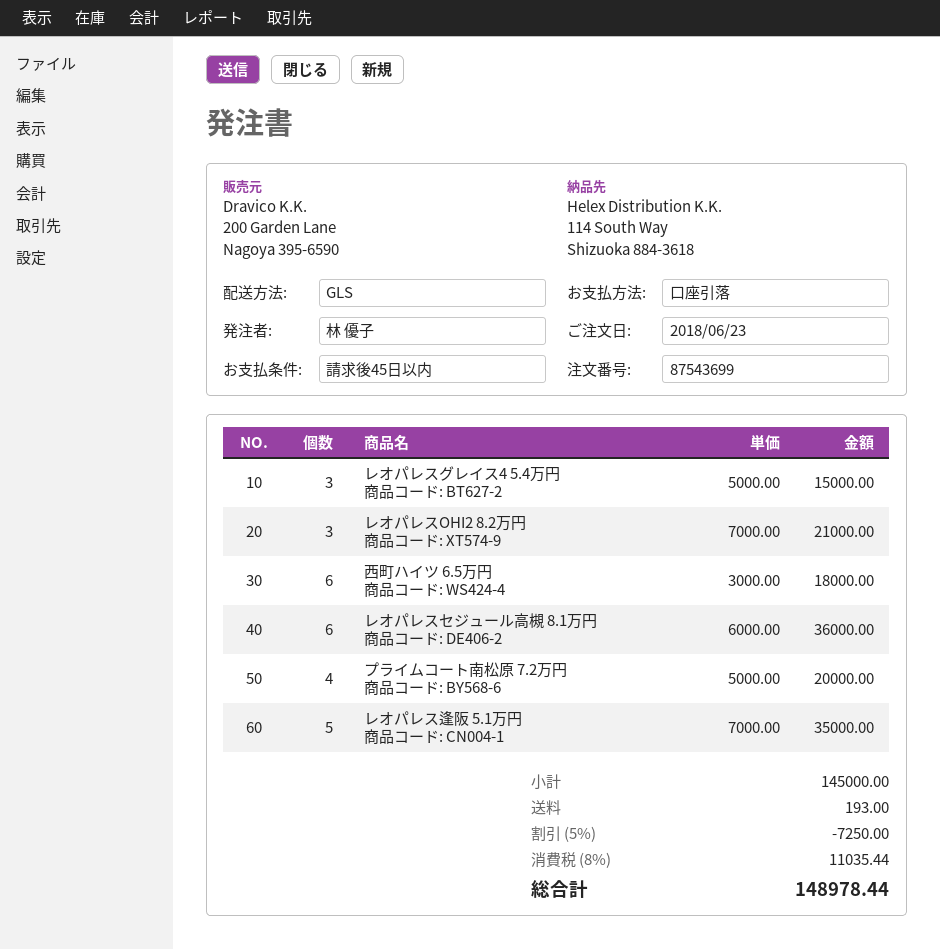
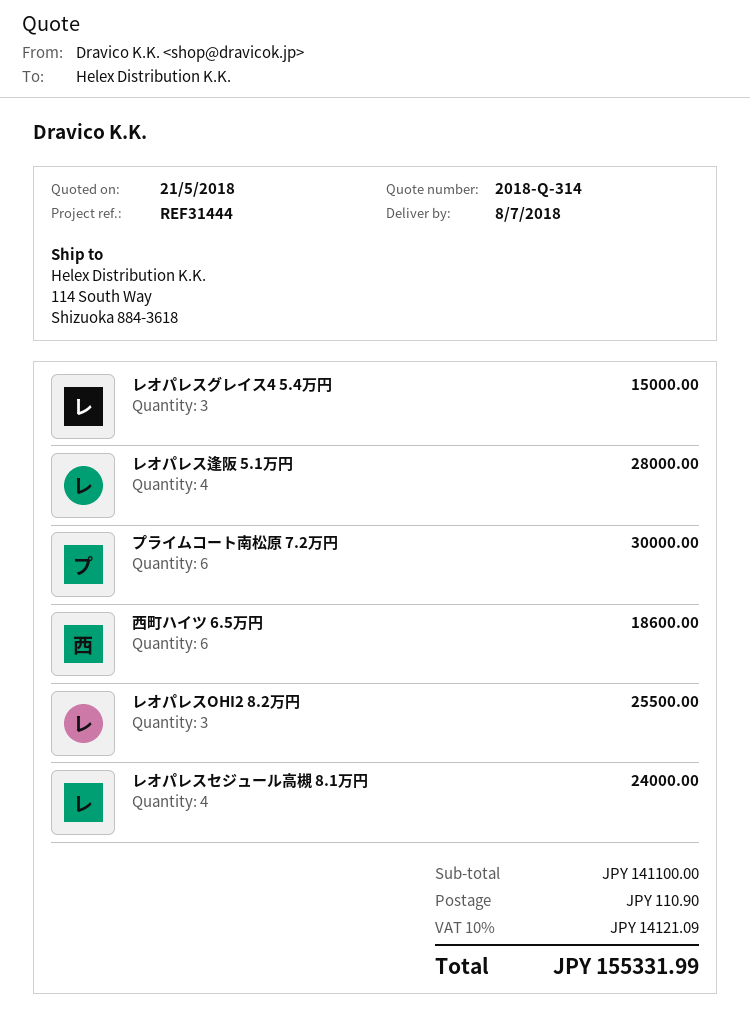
レオパレスOHI2 8.2万円: 3 for 21000.00 -> 3 for 25500.00
西町ハイツ 6.5万円: 6 for 18000.00 -> 6 for 18600.00
レオパレスセジュール高槻 8.1万円: 6 for 36000.00 -> 4 for 24000.00
プライムコート南松原 7.2万円: 4 for 20000.00 -> 6 for 30000.00
レオパレス逢阪 5.1万円: 5 for 35000.00 -> 4 for 28000.00
subtotal: 145000.00 -> 141100.00
discount: 5% = 7250.00 -> none
shipping: 193.00 -> 110.90
tax: 8% = 11035.44 -> 10% = 14121.09
total: 148978.44 -> 155331.99

